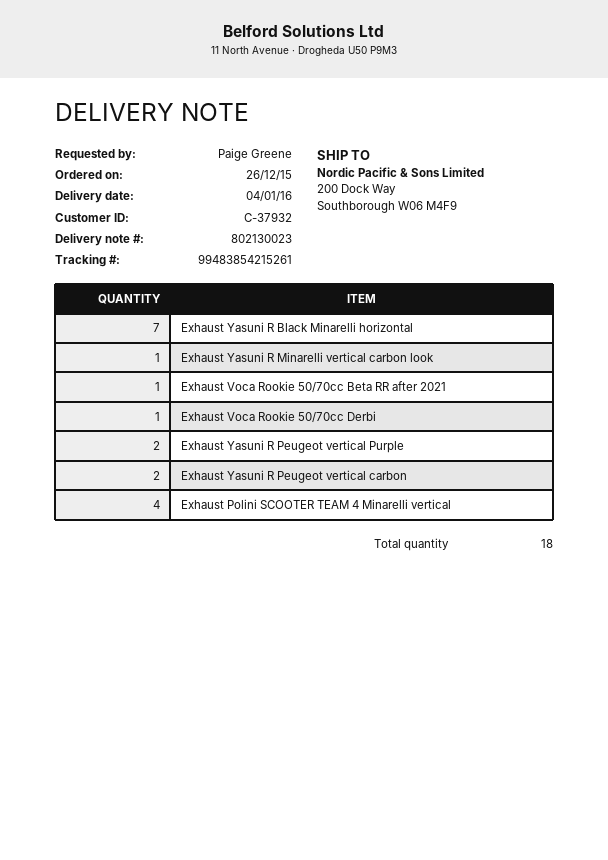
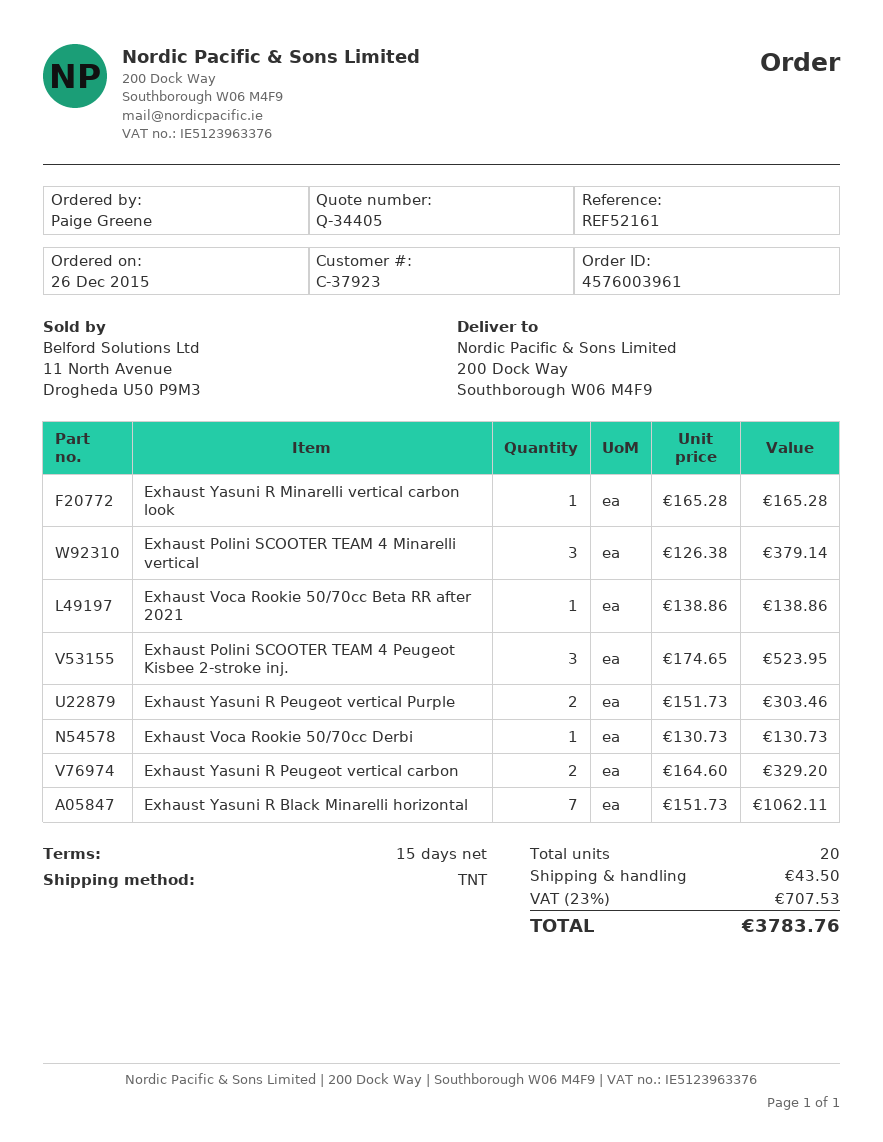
customer number: C-37932 -> C-37923
Exhaust Polini SCOOTER TEAM 4 Minarelli vertical: 4 -> 3
Exhaust Polini SCOOTER TEAM 4 Peugeot Kisbee 2-stroke inj.: none -> 3
total quantity: 18 -> 20

